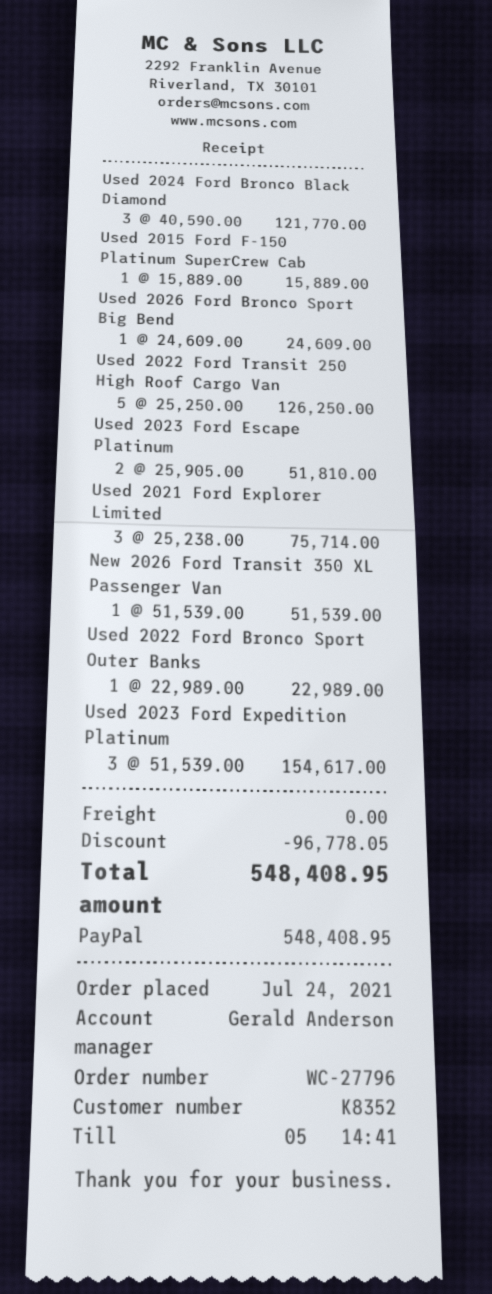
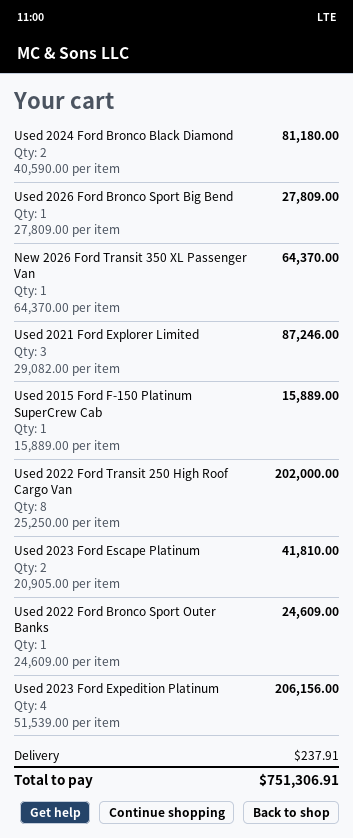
Used 2024 Ford Bronco Black Diamond: 3 x 40590.00 = 121770.00 -> 2 x 40590.00 = 81180.00
Used 2026 Ford Bronco Sport Big Bend: 1 x 24609.00 = 24609.00 -> 1 x 27809.00 = 27809.00
Used 2022 Ford Transit 250 High Roof Cargo Van: 5 x 25250.00 = 126250.00 -> 8 x 25250.00 = 202000.00
Used 2023 Ford Escape Platinum: 2 x 25905.00 = 51810.00 -> 2 x 20905.00 = 41810.00
Used 2021 Ford Explorer Limited: 3 x 25238.00 = 75714.00 -> 3 x 29082.00 = 87246.00
New 2026 Ford Transit 350 XL Passenger Van: 1 x 51539.00 = 51539.00 -> 1 x 64370.00 = 64370.00
Used 2022 Ford Bronco Sport Outer Banks: 1 x 22989.00 = 22989.00 -> 1 x 24609.00 = 24609.00
Used 2023 Ford Expedition Platinum: 3 x 51539.00 = 154617.00 -> 4 x 51539.00 = 206156.00
discount: 96778.05 -> none
shipping: 0.00 -> 237.91
total: 548408.95 -> 751306.91

